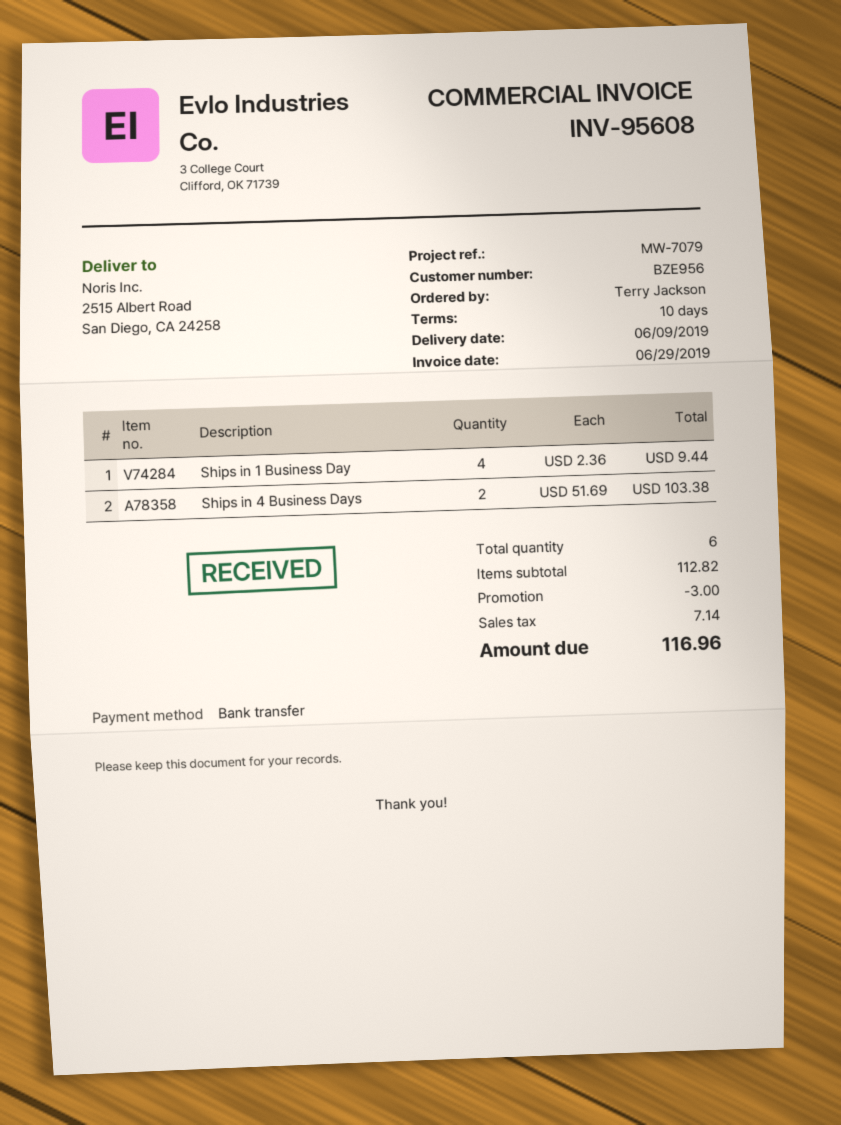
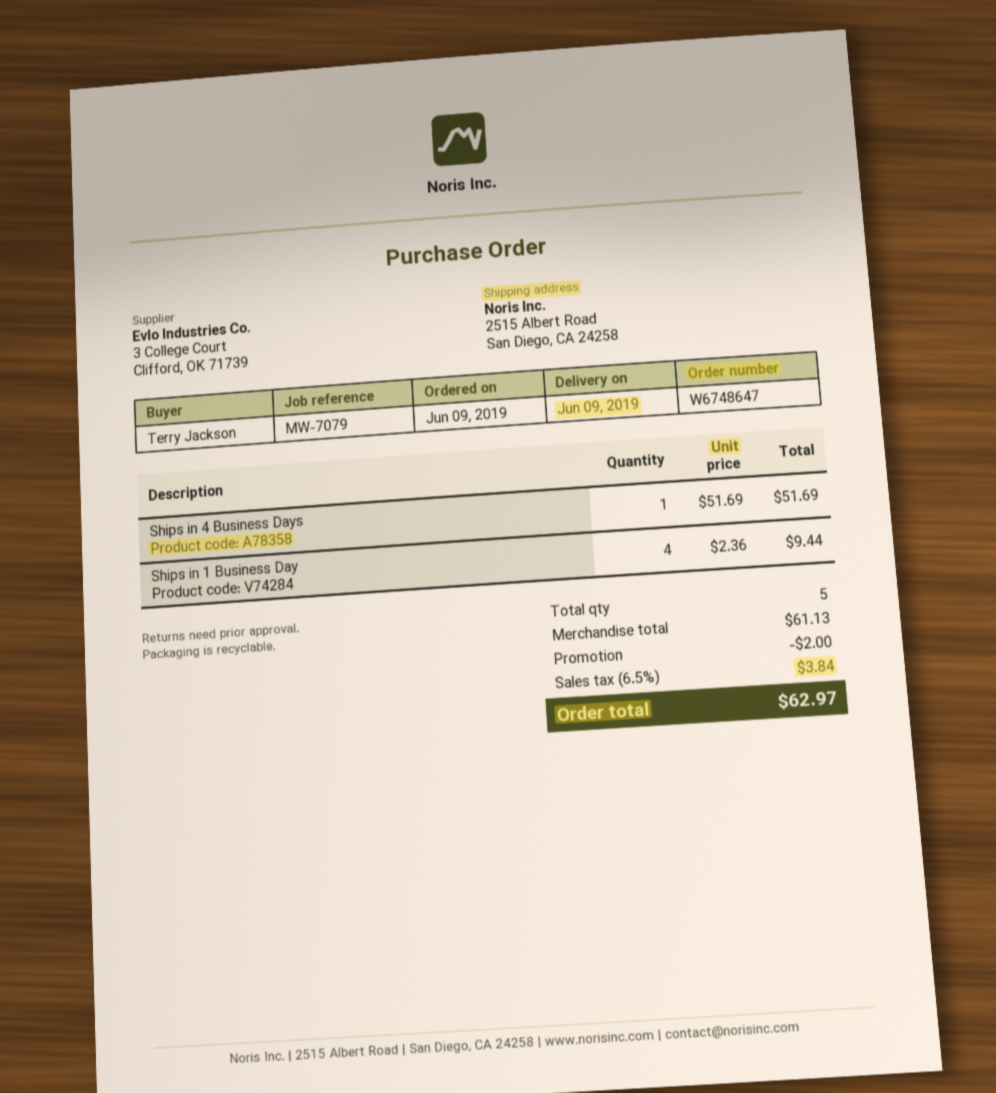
Ships in 4 Business Days: 2 x 51.69 = 103.38 -> 1 x 51.69 = 51.69
total quantity: 6 -> 5
subtotal: 112.82 -> 61.13
discount: 3.00 -> 2.00
tax: 7.14 -> 3.84
total: 116.96 -> 62.97

